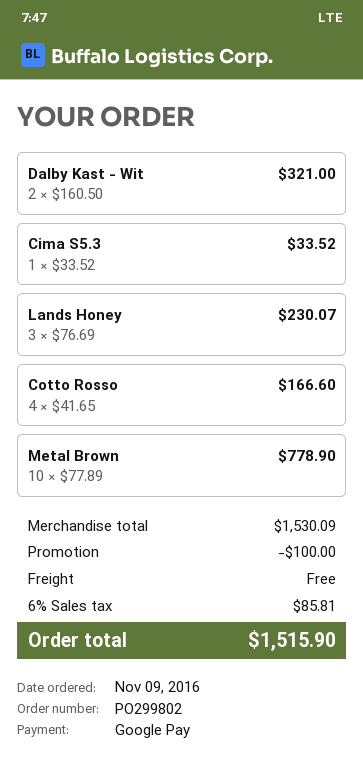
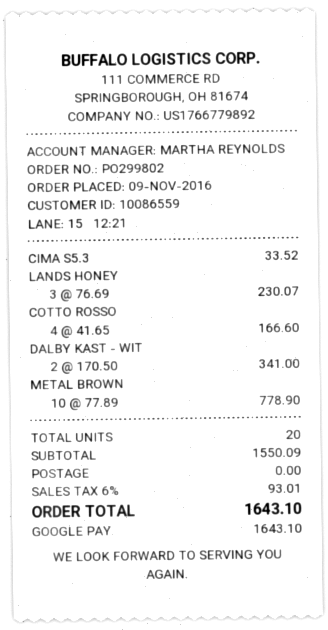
Dalby Kast - Wit: 2 x 160.50 = 321.00 -> 2 x 170.50 = 341.00
subtotal: 1530.09 -> 1550.09
discount: 100.00 -> none
tax: 6% = 85.81 -> 6% = 93.01
total: 1515.90 -> 1643.10

